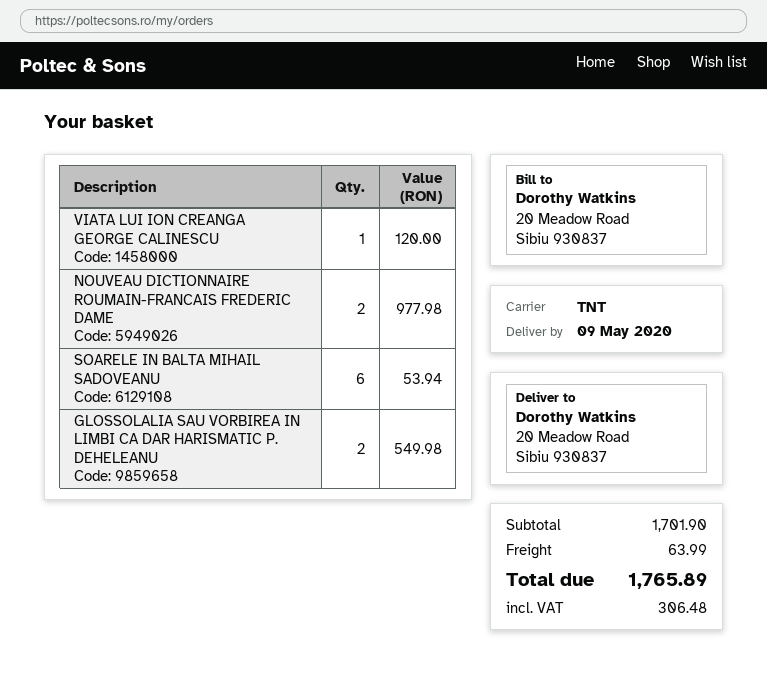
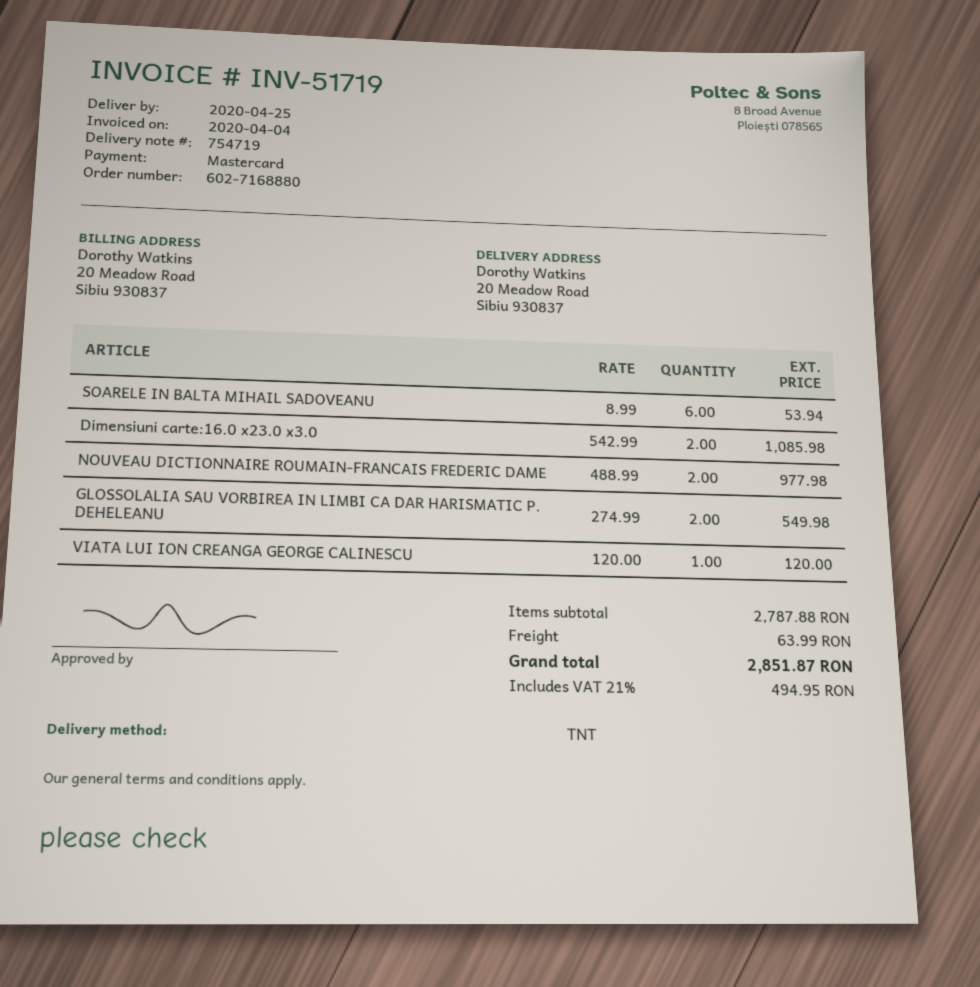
delivery date: 2020-05-09 -> 2020-04-25
Dimensiuni carte:16.0 x23.0 x3.0: none -> 2 for 1085.98
subtotal: 1701.90 -> 2787.88
tax: 306.48 -> 494.95
total: 1765.89 -> 2851.87

